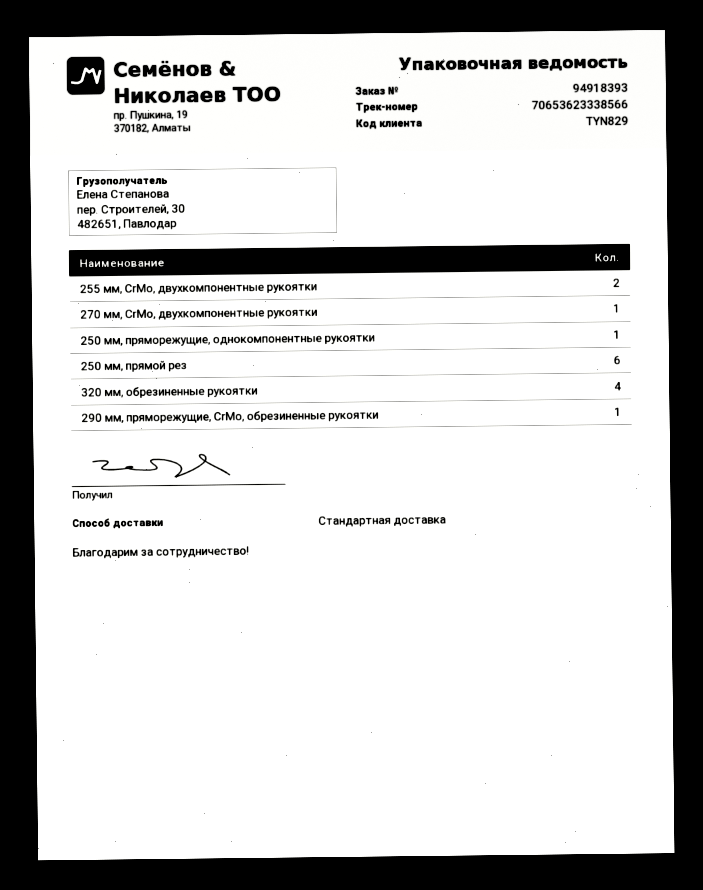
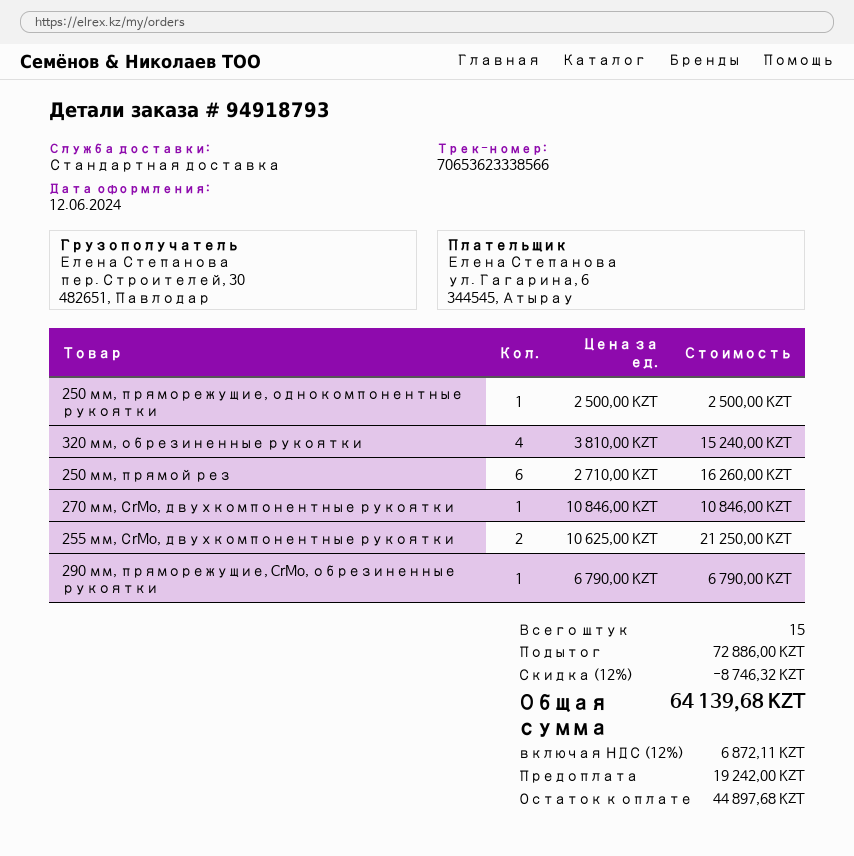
order number: 94918393 -> 94918793

